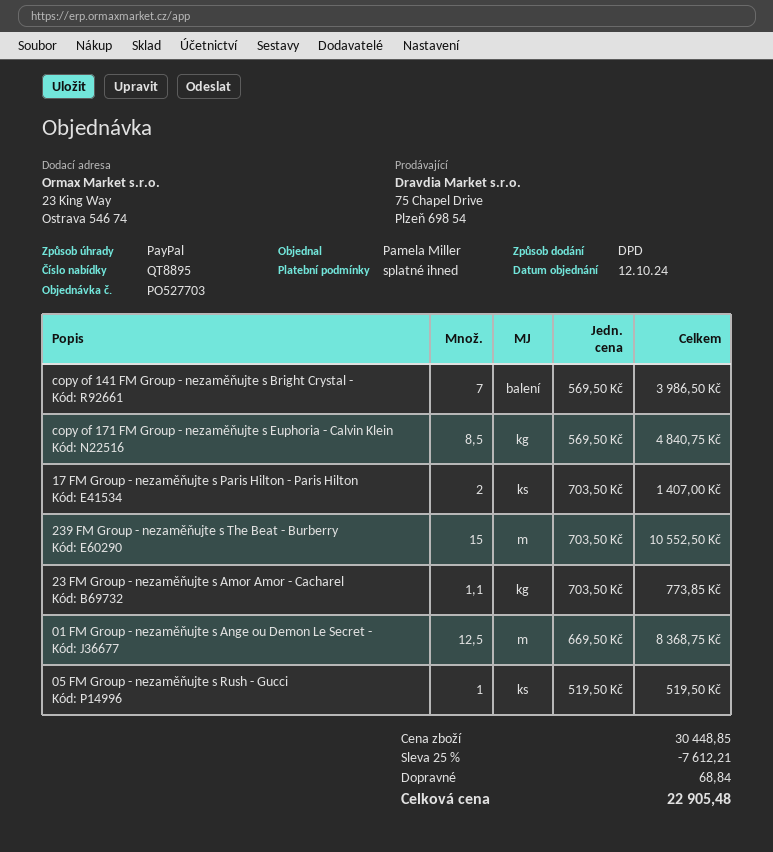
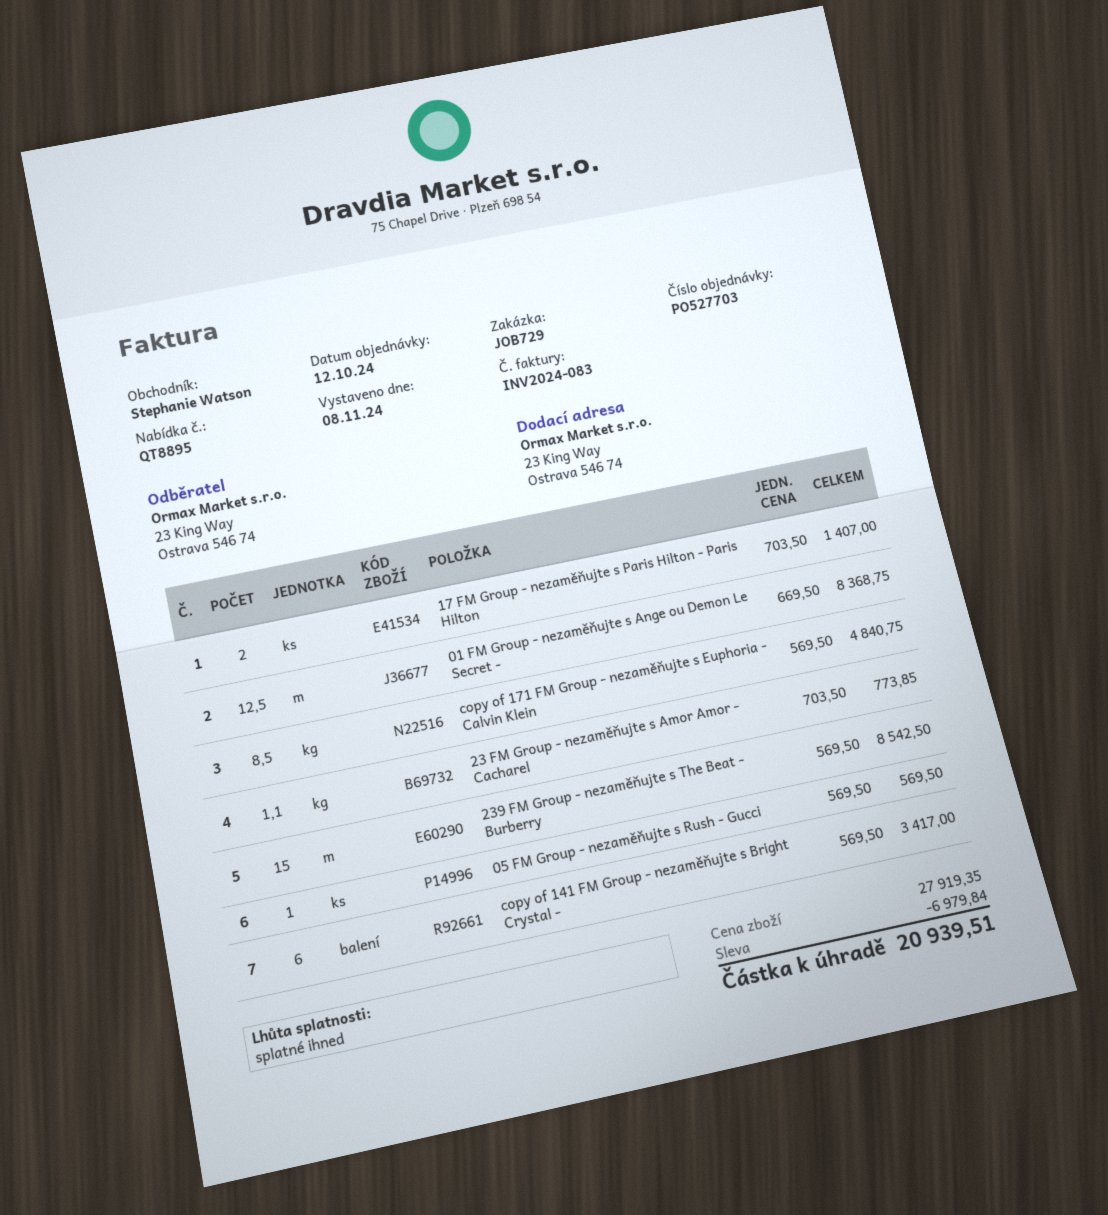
copy of 141 FM Group - nezaměňujte s Bright Crystal -: 7 x 569.50 = 3986.50 -> 6 x 569.50 = 3417.00
239 FM Group - nezaměňujte s The Beat - Burberry: 15 x 703.50 = 10552.50 -> 15 x 569.50 = 8542.50
05 FM Group - nezaměňujte s Rush - Gucci: 1 x 519.50 = 519.50 -> 1 x 569.50 = 569.50
subtotal: 30448.85 -> 27919.35
discount: 7612.21 -> 6979.84
shipping: 68.84 -> none
total: 22905.48 -> 20939.51

